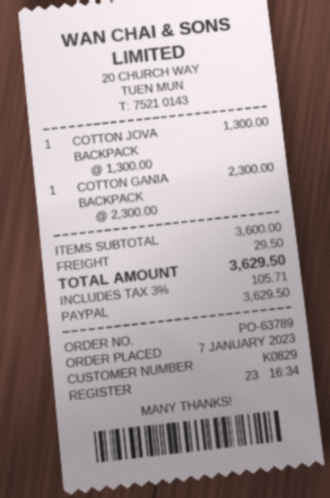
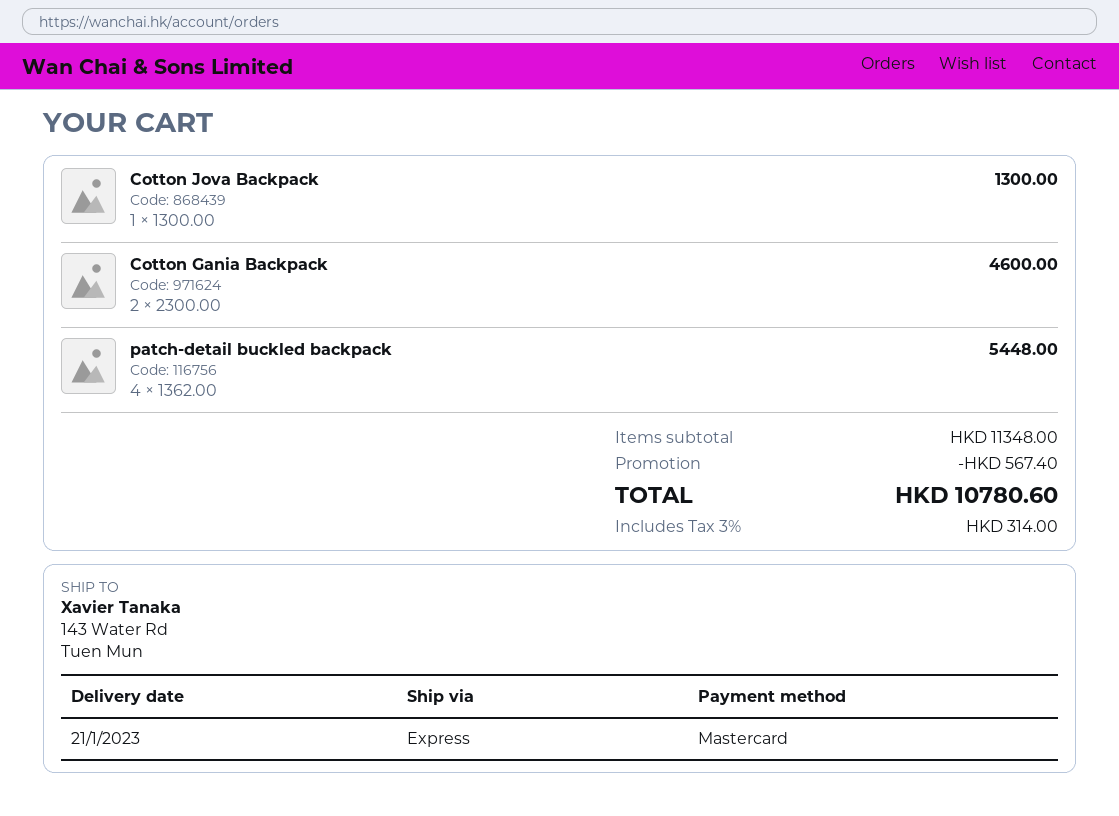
payment method: PayPal -> Mastercard
COTTON GANIA BACKPACK: 1 x 2300.00 = 2300.00 -> 2 x 2300.00 = 4600.00
patch-detail buckled backpack: none -> 4 x 1362.00 = 5448.00
subtotal: 3600.00 -> 11348.00
discount: none -> 567.40
shipping: 29.50 -> none
tax: 3% = 105.71 -> 3% = 314.00
total: 3629.50 -> 10780.60

